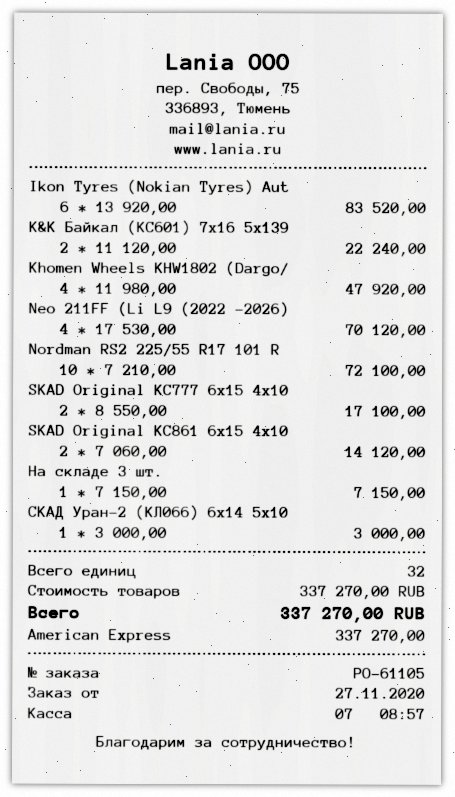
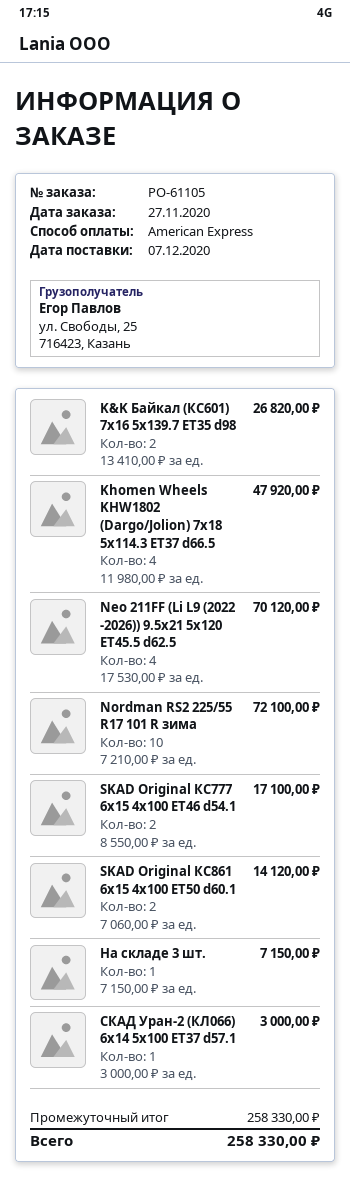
Ikon Tyres (Nokian Tyres) Aut: 6 x 13920.00 = 83520.00 -> none
K&K Байкал (КС601) 7x16 5x139: 2 x 11120.00 = 22240.00 -> 2 x 13410.00 = 26820.00
subtotal: 337270.00 -> 258330.00
total: 337270.00 -> 258330.00

